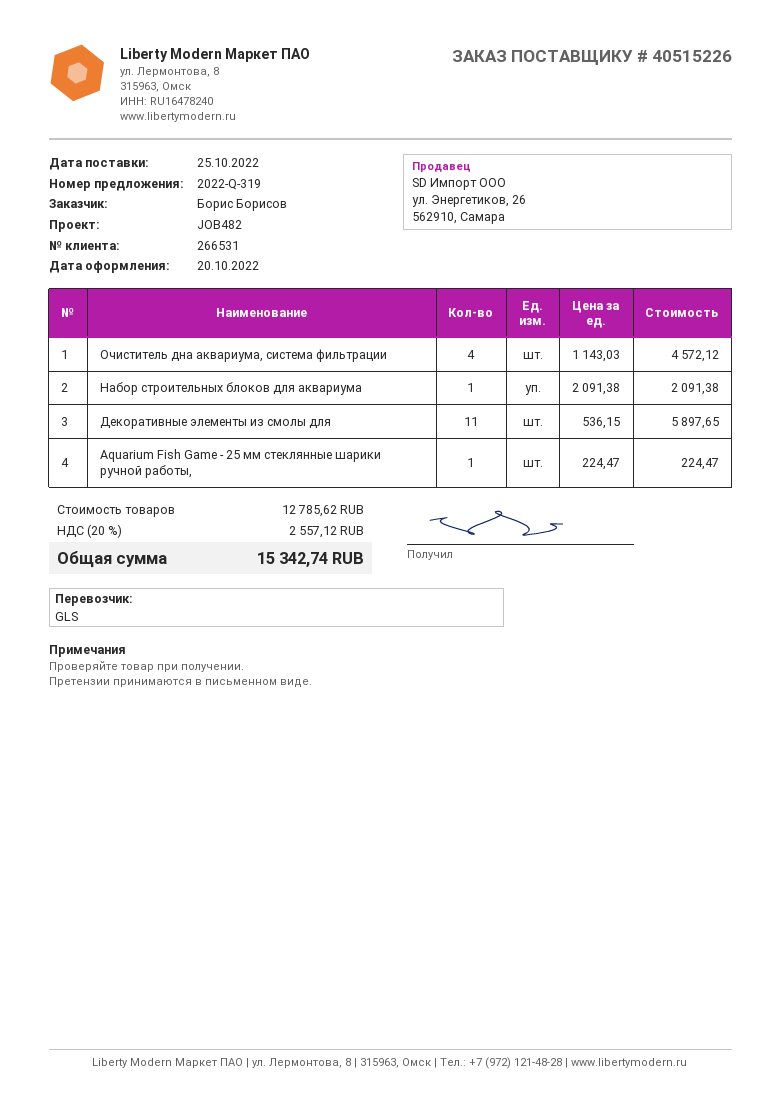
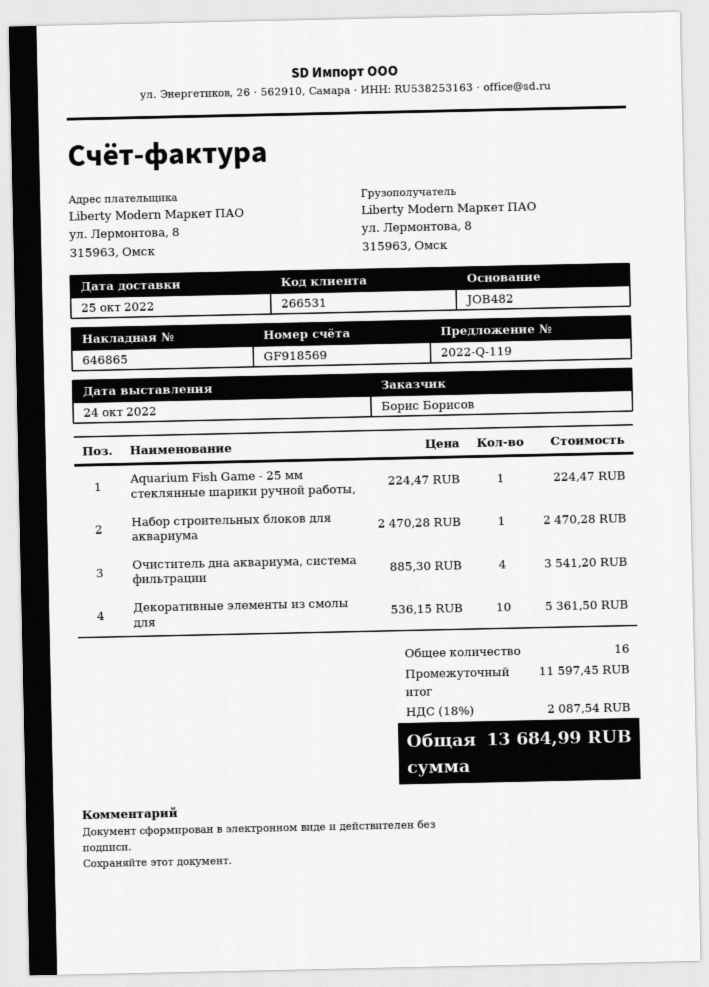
quote number: 2022-Q-319 -> 2022-Q-119
Очиститель дна аквариума, система фильтрации: 4 x 1143.03 = 4572.12 -> 4 x 885.30 = 3541.20
Набор строительных блоков для аквариума: 1 x 2091.38 = 2091.38 -> 1 x 2470.28 = 2470.28
Декоративные элементы из смолы для: 11 x 536.15 = 5897.65 -> 10 x 536.15 = 5361.50
subtotal: 12785.62 -> 11597.45
tax: 20% = 2557.12 -> 18% = 2087.54
total: 15342.74 -> 13684.99

